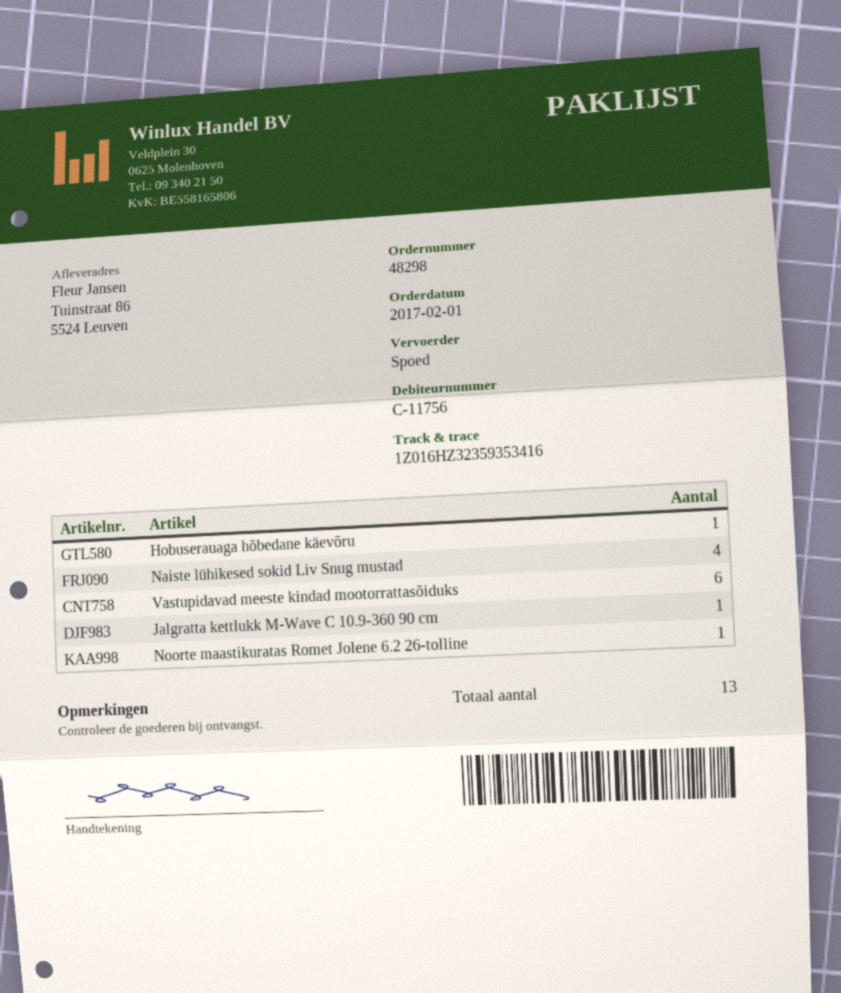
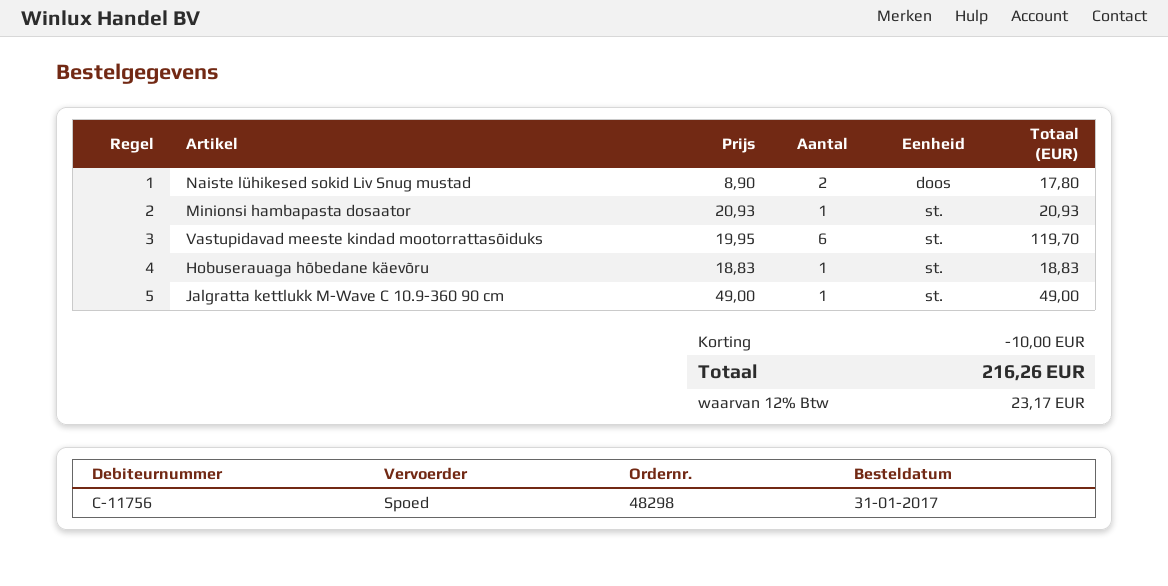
order date: 2017-02-01 -> 2017-01-31
Naiste lühikesed sokid Liv Snug mustad: 4 -> 2
Noorte maastikuratas Romet Jolene 6.2 26-tolline: 1 -> none
Minionsi hambapasta dosaator: none -> 1

